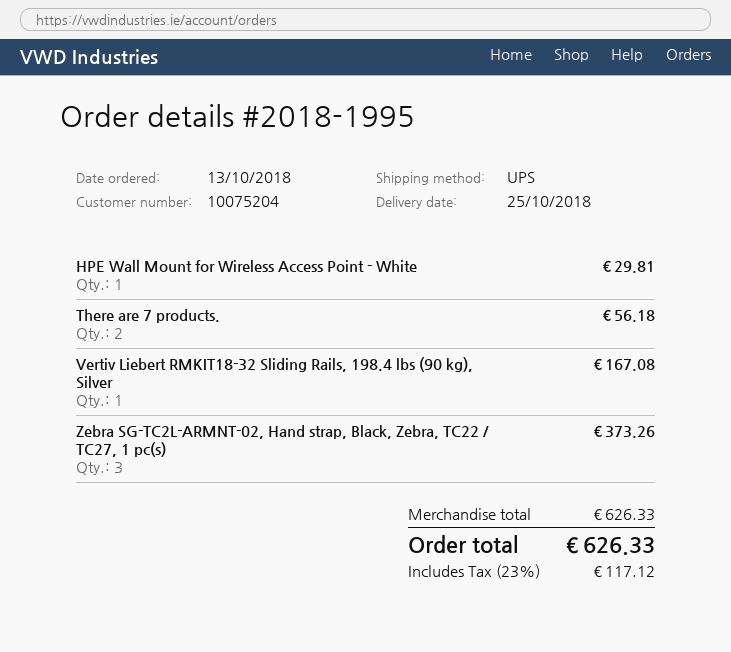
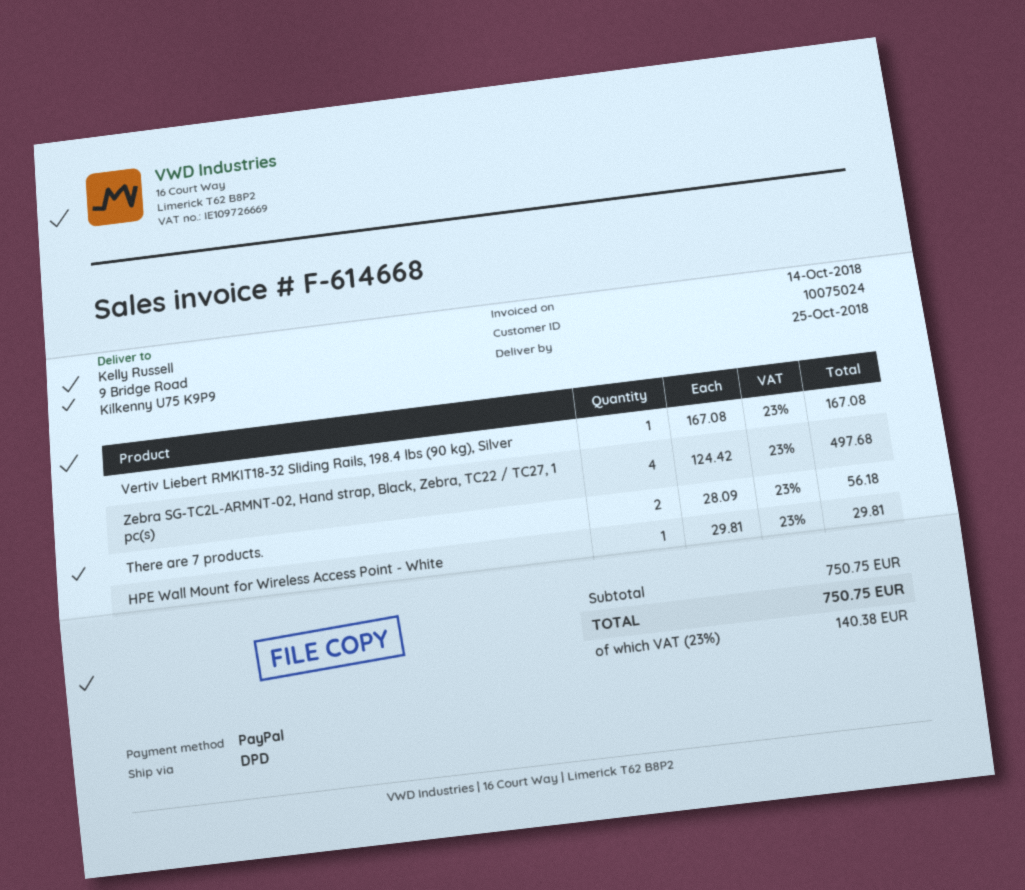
customer number: 10075204 -> 10075024
shipping method: UPS -> DPD
Zebra SG-TC2L-ARMNT-02, Hand strap, Black, Zebra, TC22 / TC27, 1 pc(s): 3 for 373.26 -> 4 for 497.68
subtotal: 626.33 -> 750.75
tax: 23% = 117.12 -> 23% = 140.38
total: 626.33 -> 750.75

